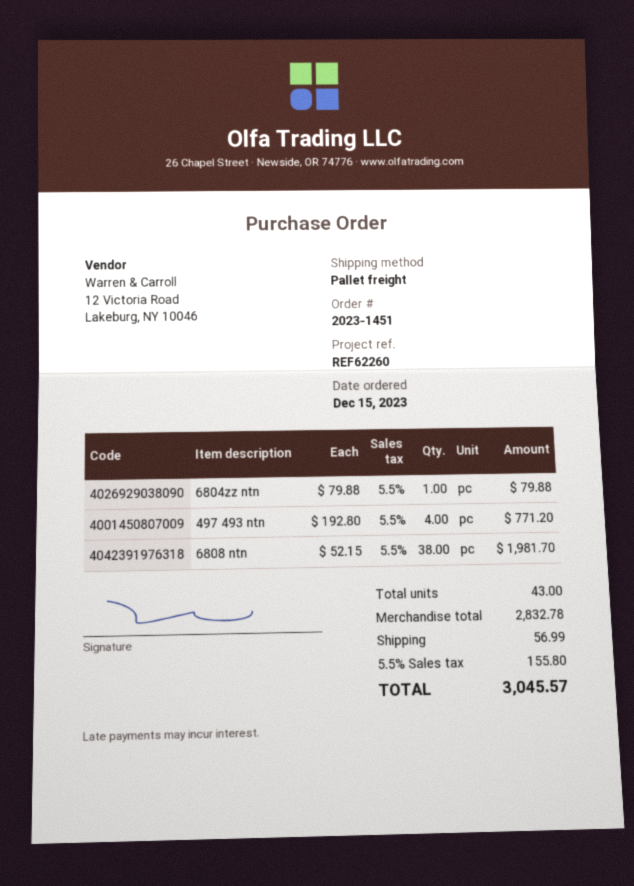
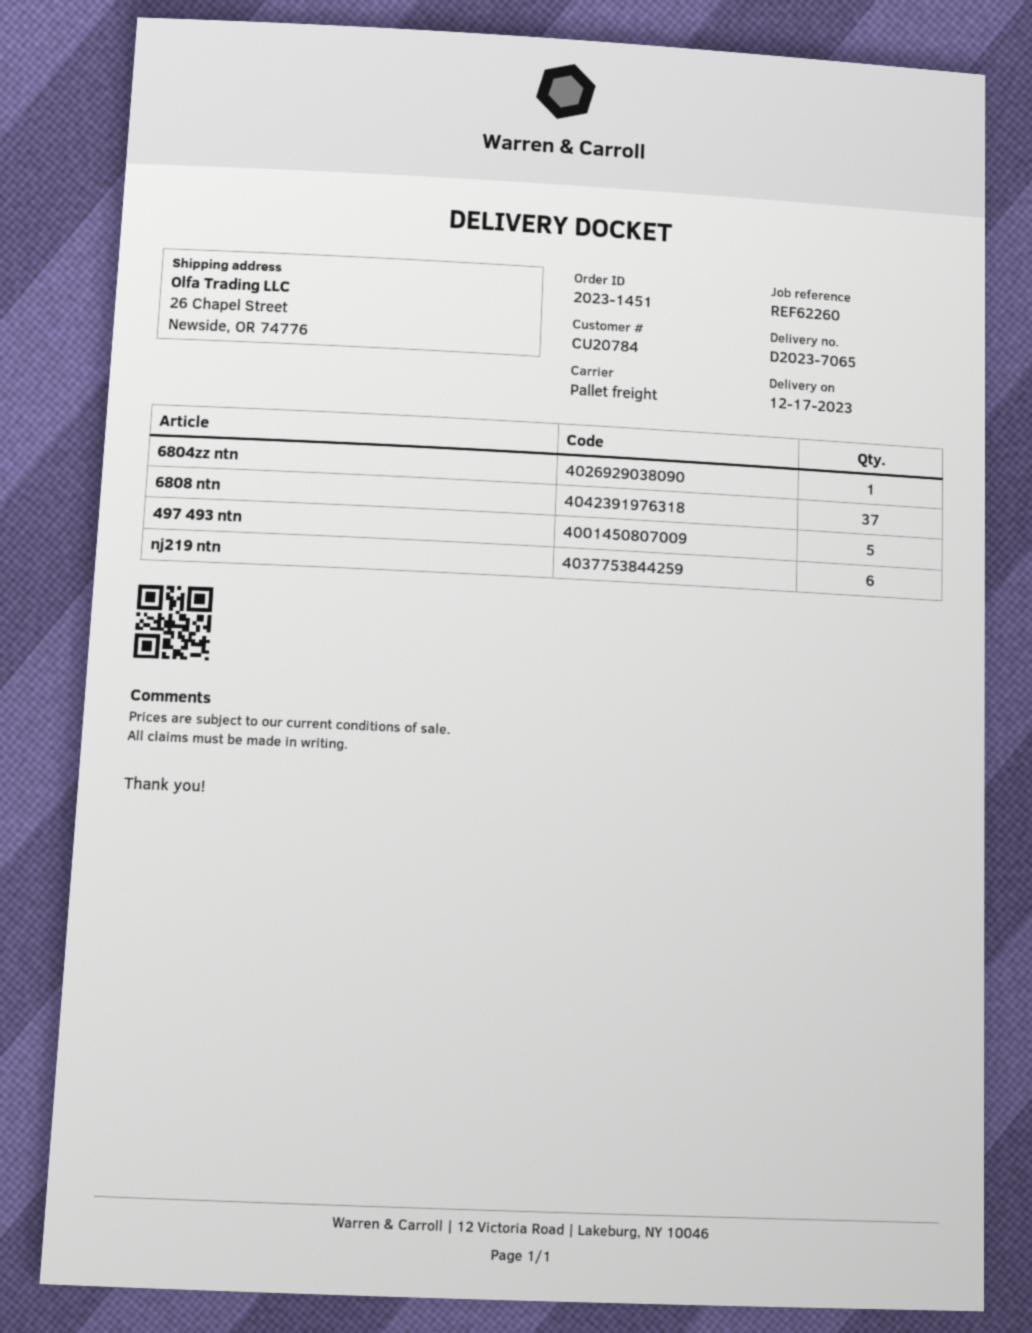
497 493 ntn: 4 -> 5
6808 ntn: 38 -> 37
nj219 ntn: none -> 6

